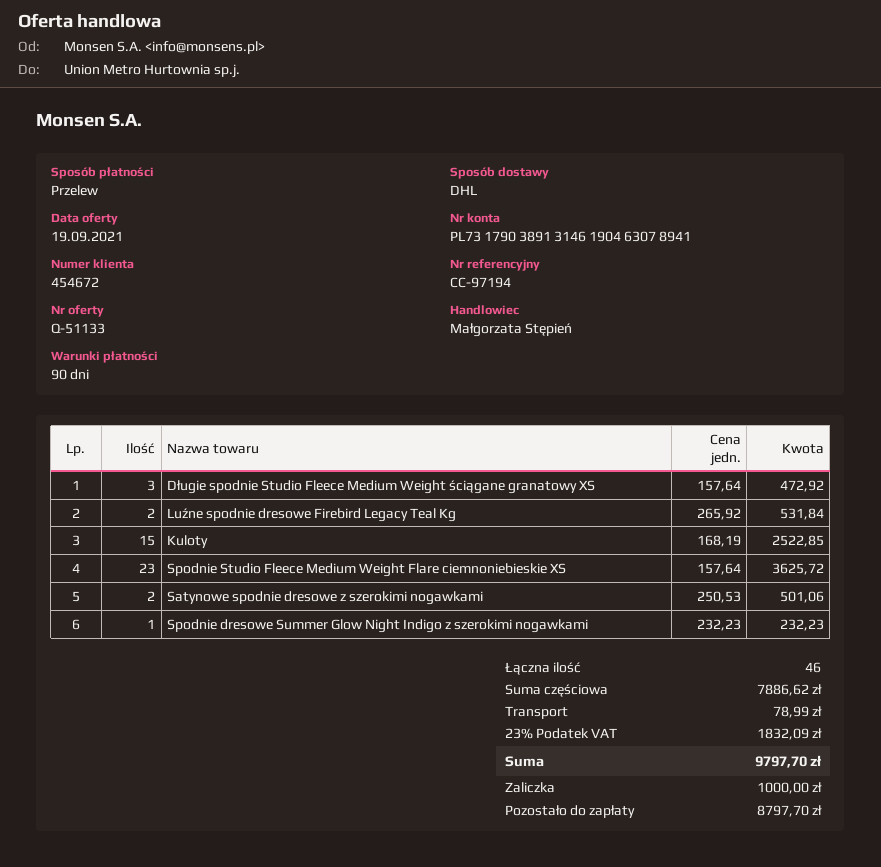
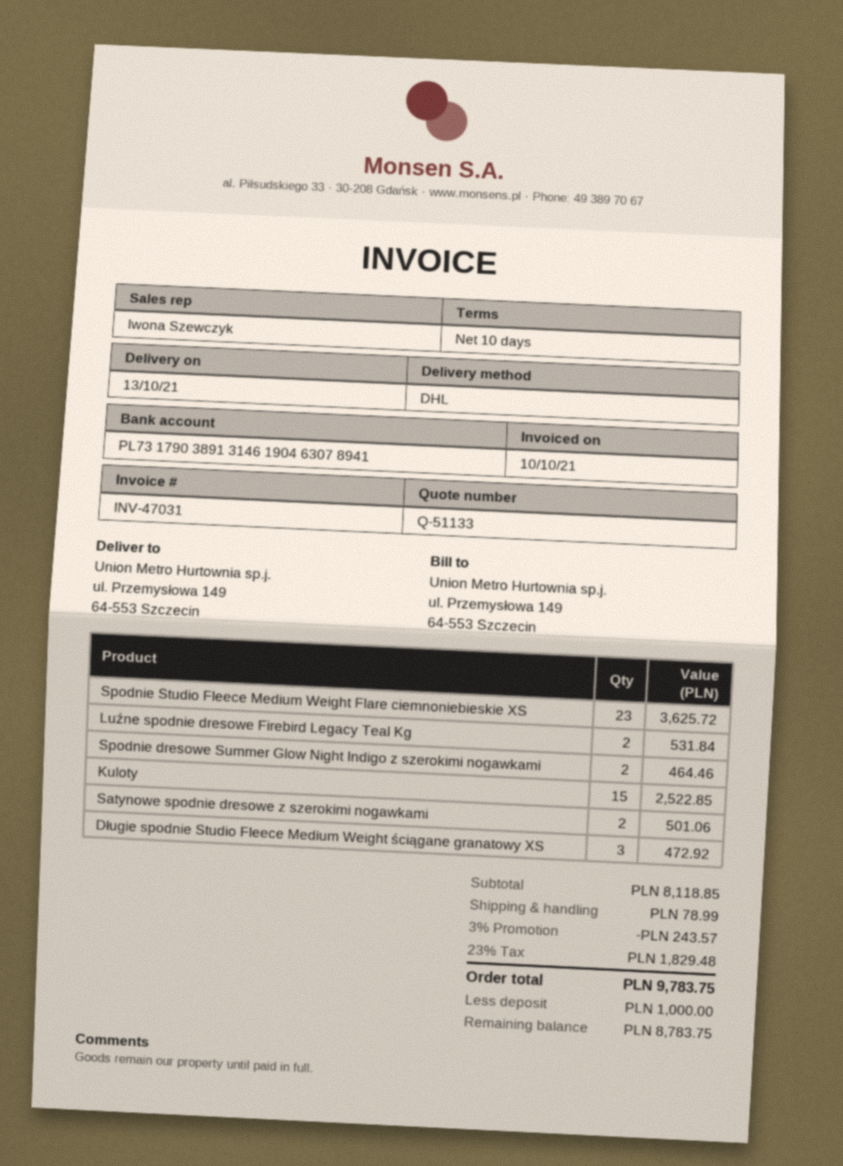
payment terms: 90 days -> 10 days
sales rep: Małgorzata Stępień -> Iwona Szewczyk
Spodnie dresowe Summer Glow Night Indigo z szerokimi nogawkami: 1 for 232.23 -> 2 for 464.46
subtotal: 7886.62 -> 8118.85
discount: none -> 3% = 243.57
tax: 23% = 1832.09 -> 23% = 1829.48
total: 9797.70 -> 9783.75
balance: 8797.70 -> 8783.75

